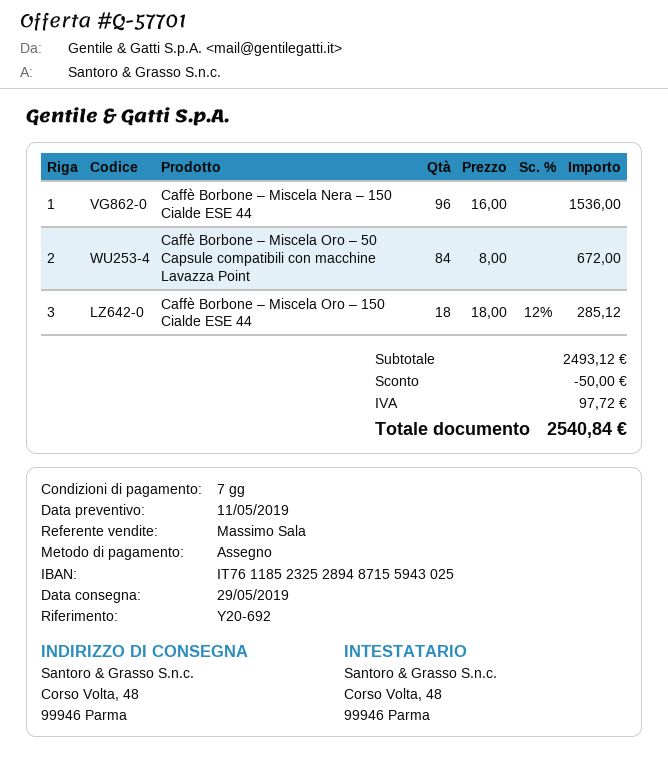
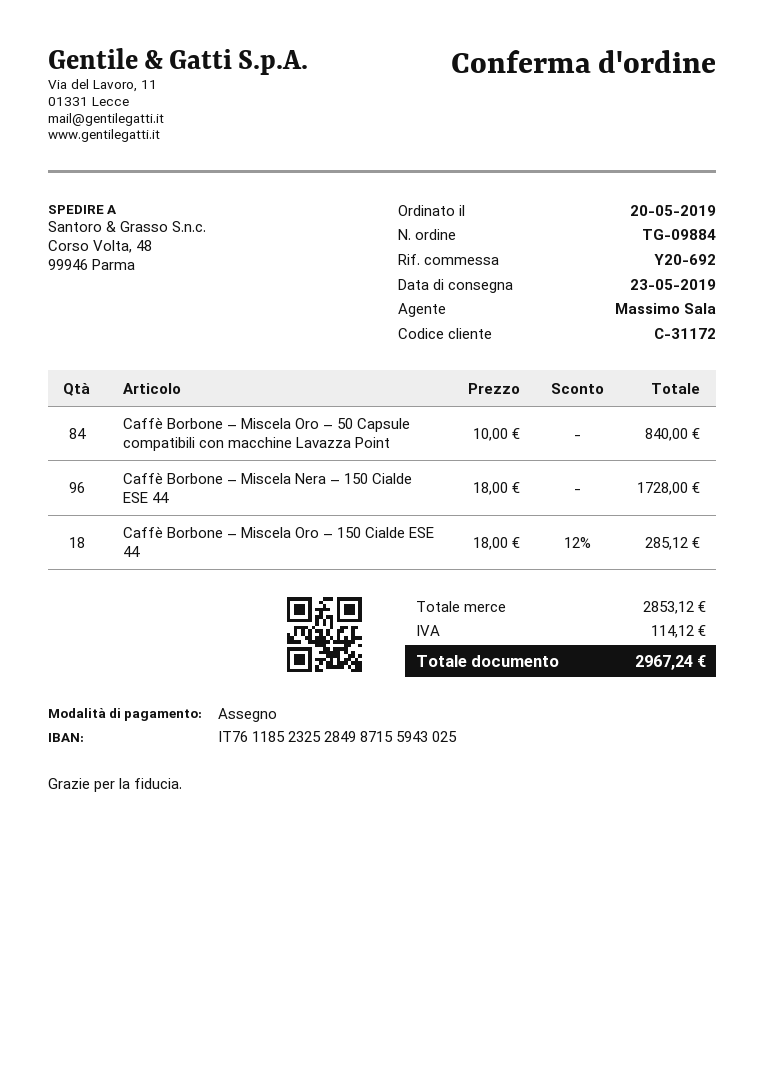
delivery date: 2019-05-29 -> 2019-05-23
bank account: IT7611852325289487155943025 -> IT7611852325284987155943025
Caffè Borbone – Miscela Nera – 150 Cialde ESE 44: 96 x 16.00 = 1536.00 -> 96 x 18.00 = 1728.00
Caffè Borbone – Miscela Oro – 50 Capsule compatibili con macchine Lavazza Point: 84 x 8.00 = 672.00 -> 84 x 10.00 = 840.00
subtotal: 2493.12 -> 2853.12
discount: 50.00 -> none
tax: 97.72 -> 114.12
total: 2540.84 -> 2967.24

